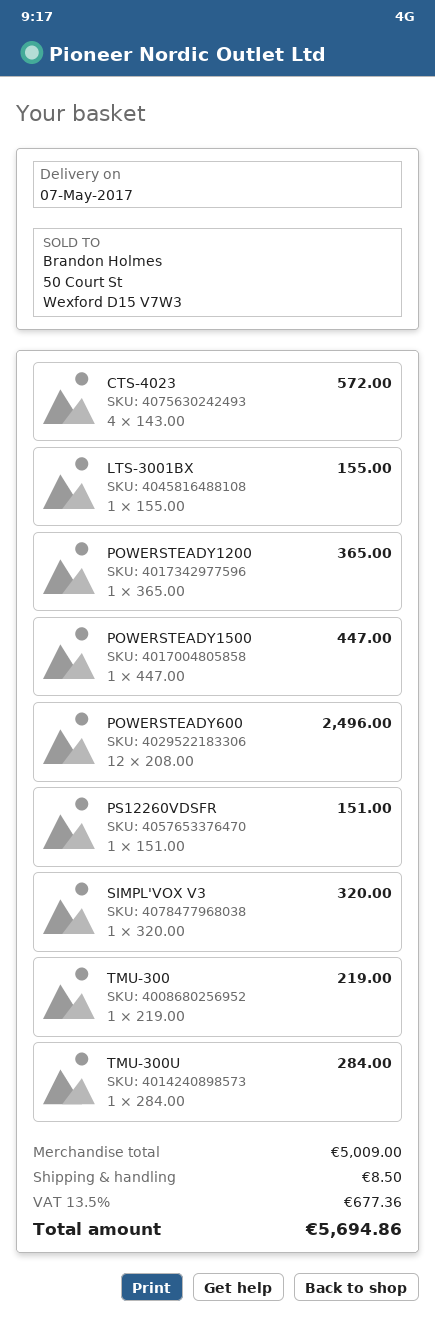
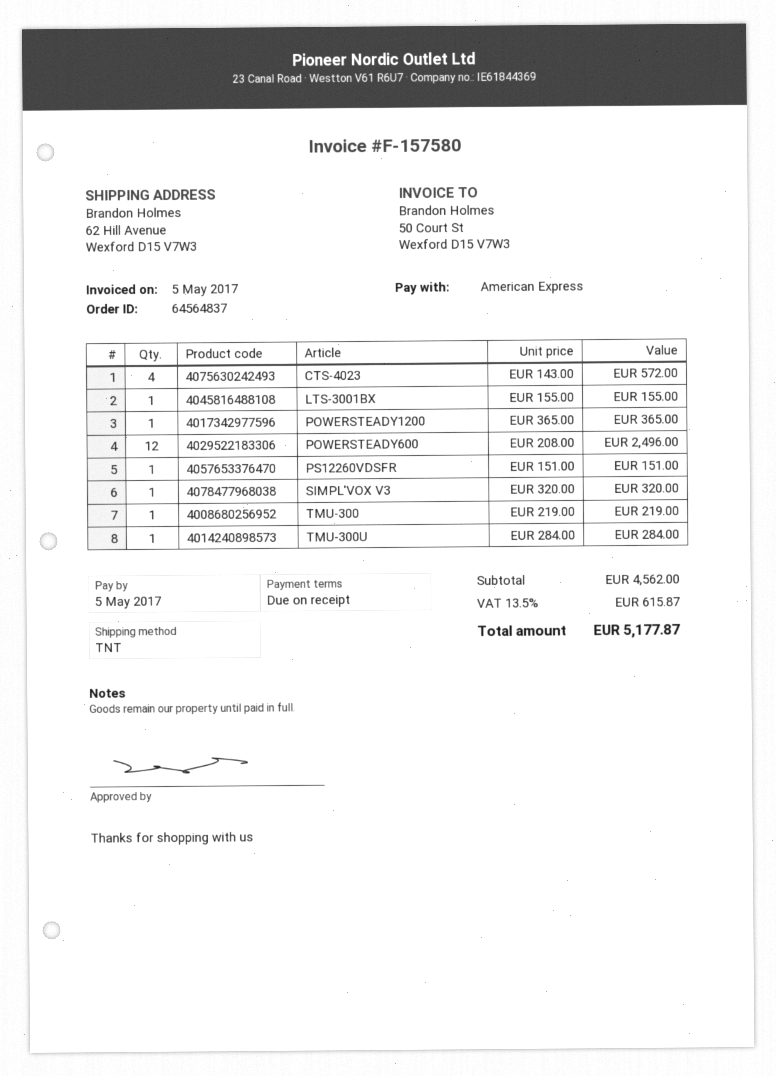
POWERSTEADY1500: 1 x 447.00 = 447.00 -> none
subtotal: 5009.00 -> 4562.00
shipping: 8.50 -> none
tax: 13.5% = 677.36 -> 13.5% = 615.87
total: 5694.86 -> 5177.87

